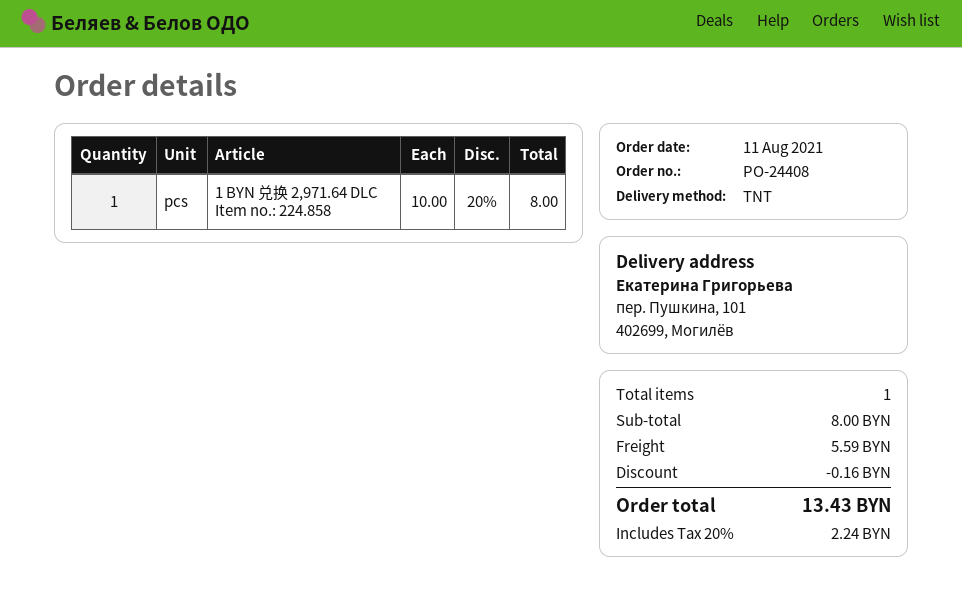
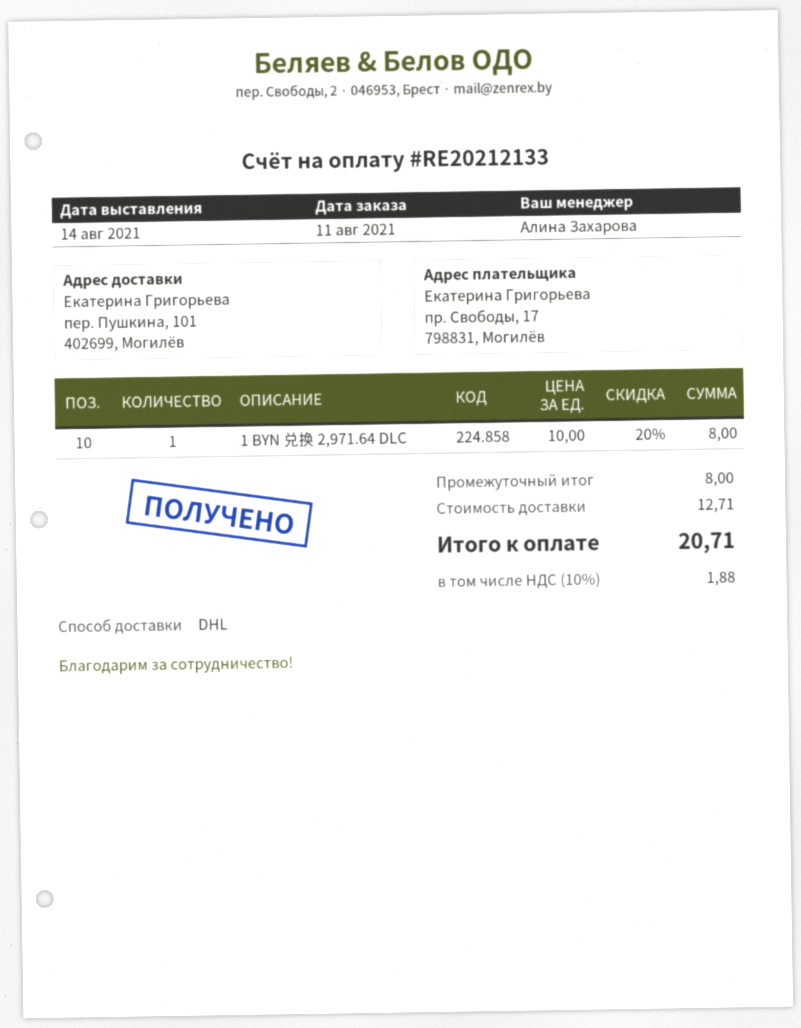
shipping method: TNT -> DHL
discount: 0.16 -> none
shipping: 5.59 -> 12.71
tax: 20% = 2.24 -> 10% = 1.88
total: 13.43 -> 20.71

